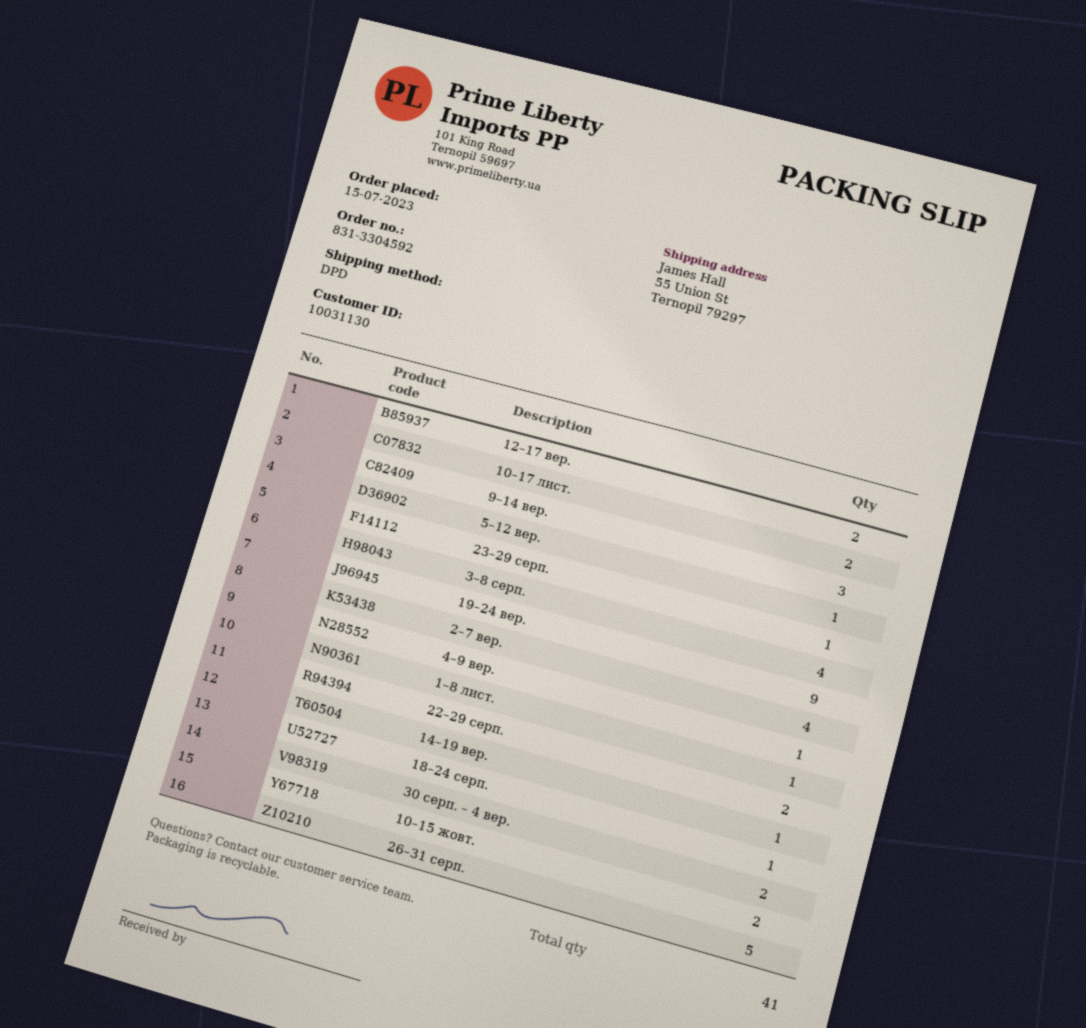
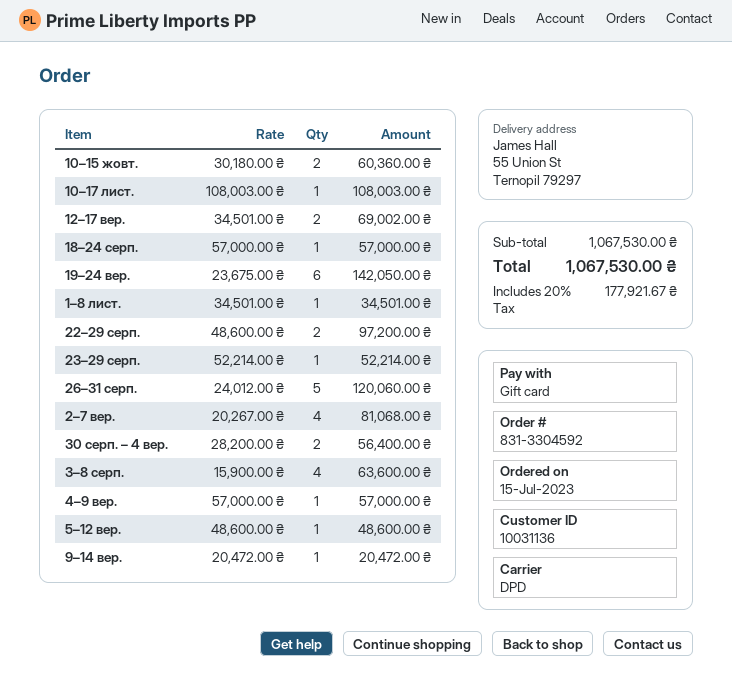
customer number: 10031130 -> 10031136
10–17 лист.: 2 -> 1
9–14 вер.: 3 -> 1
19–24 вер.: 9 -> 6
14–19 вер.: 1 -> none

